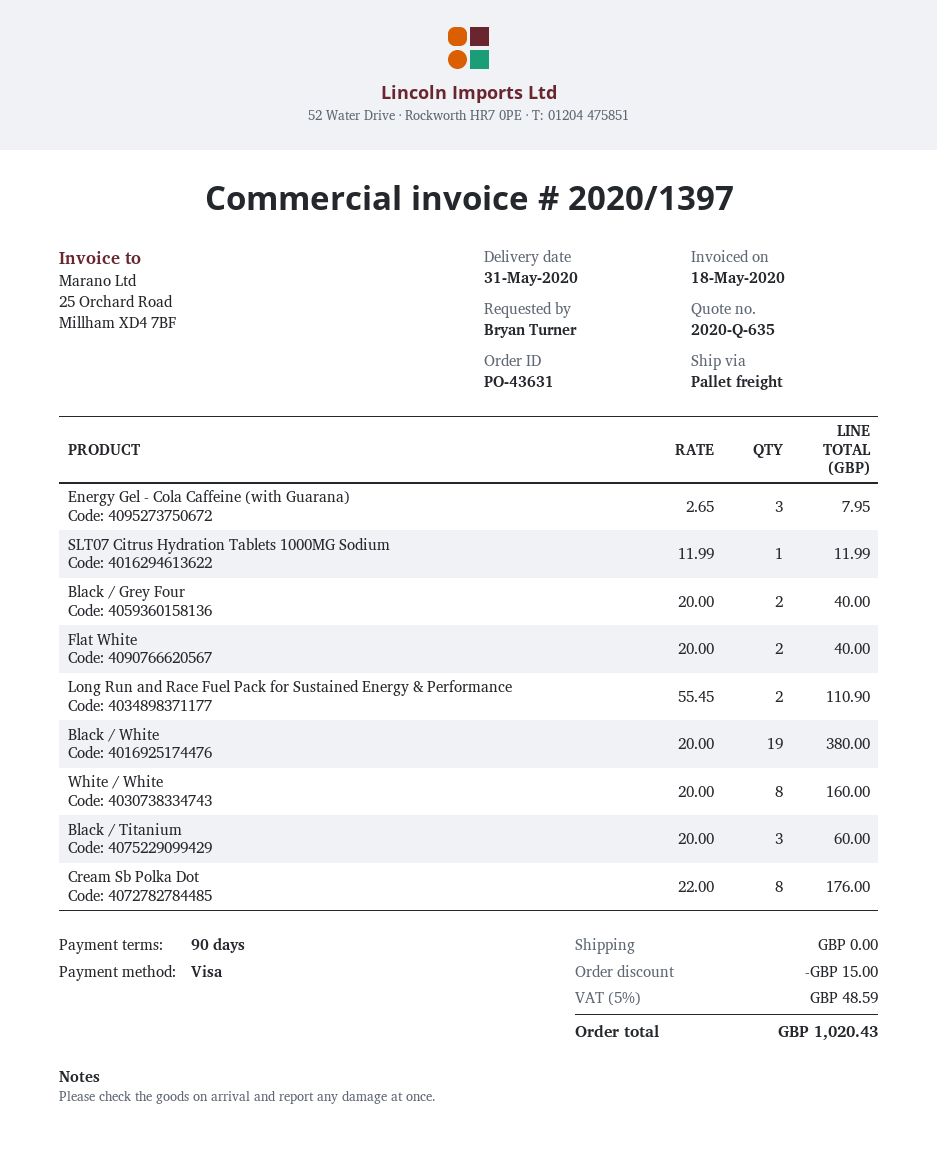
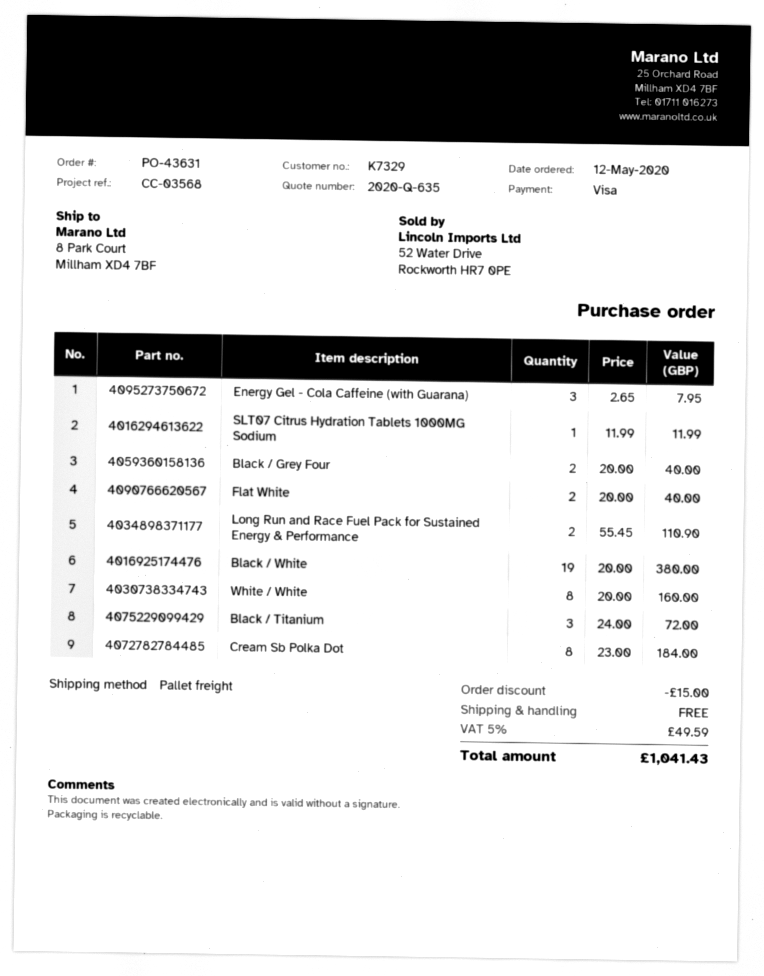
Black / Titanium: 3 x 20.00 = 60.00 -> 3 x 24.00 = 72.00
Cream Sb Polka Dot: 8 x 22.00 = 176.00 -> 8 x 23.00 = 184.00
tax: 5% = 48.59 -> 5% = 49.59
total: 1020.43 -> 1041.43

